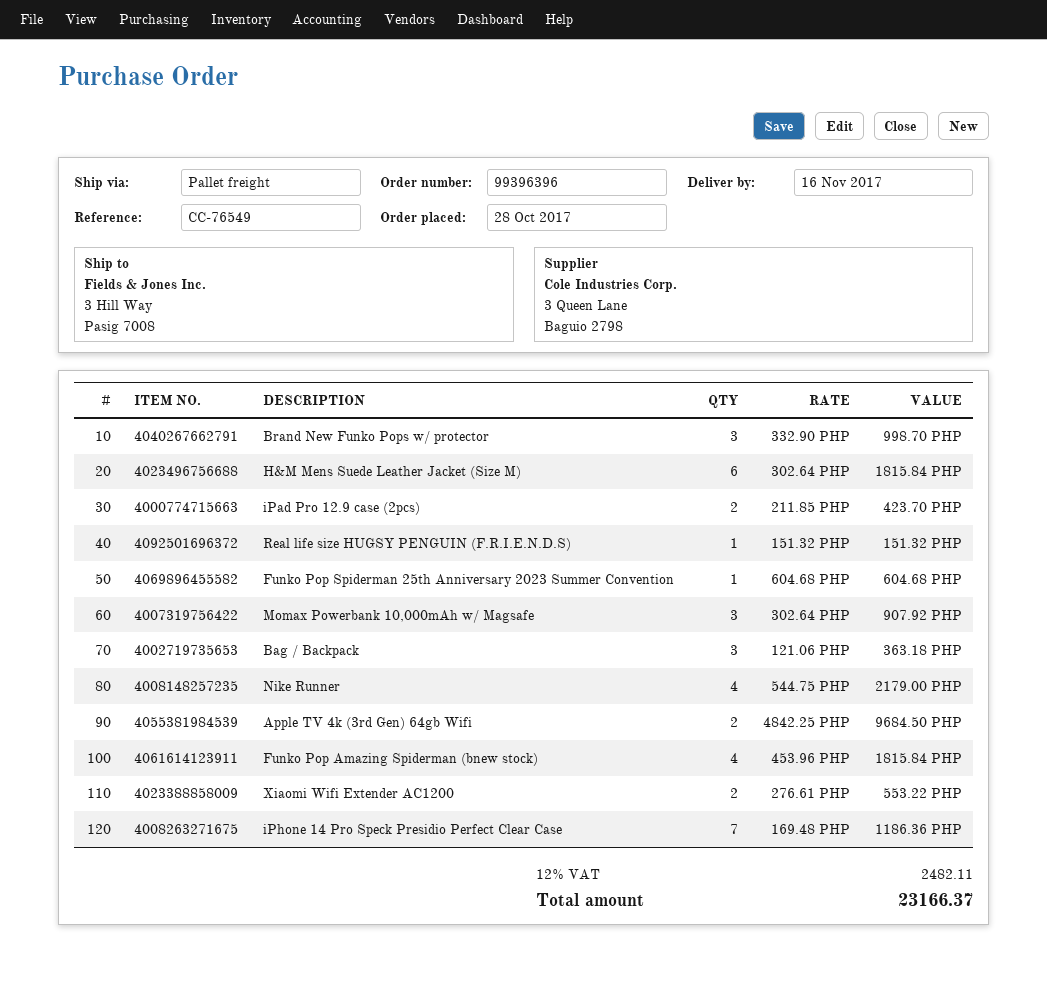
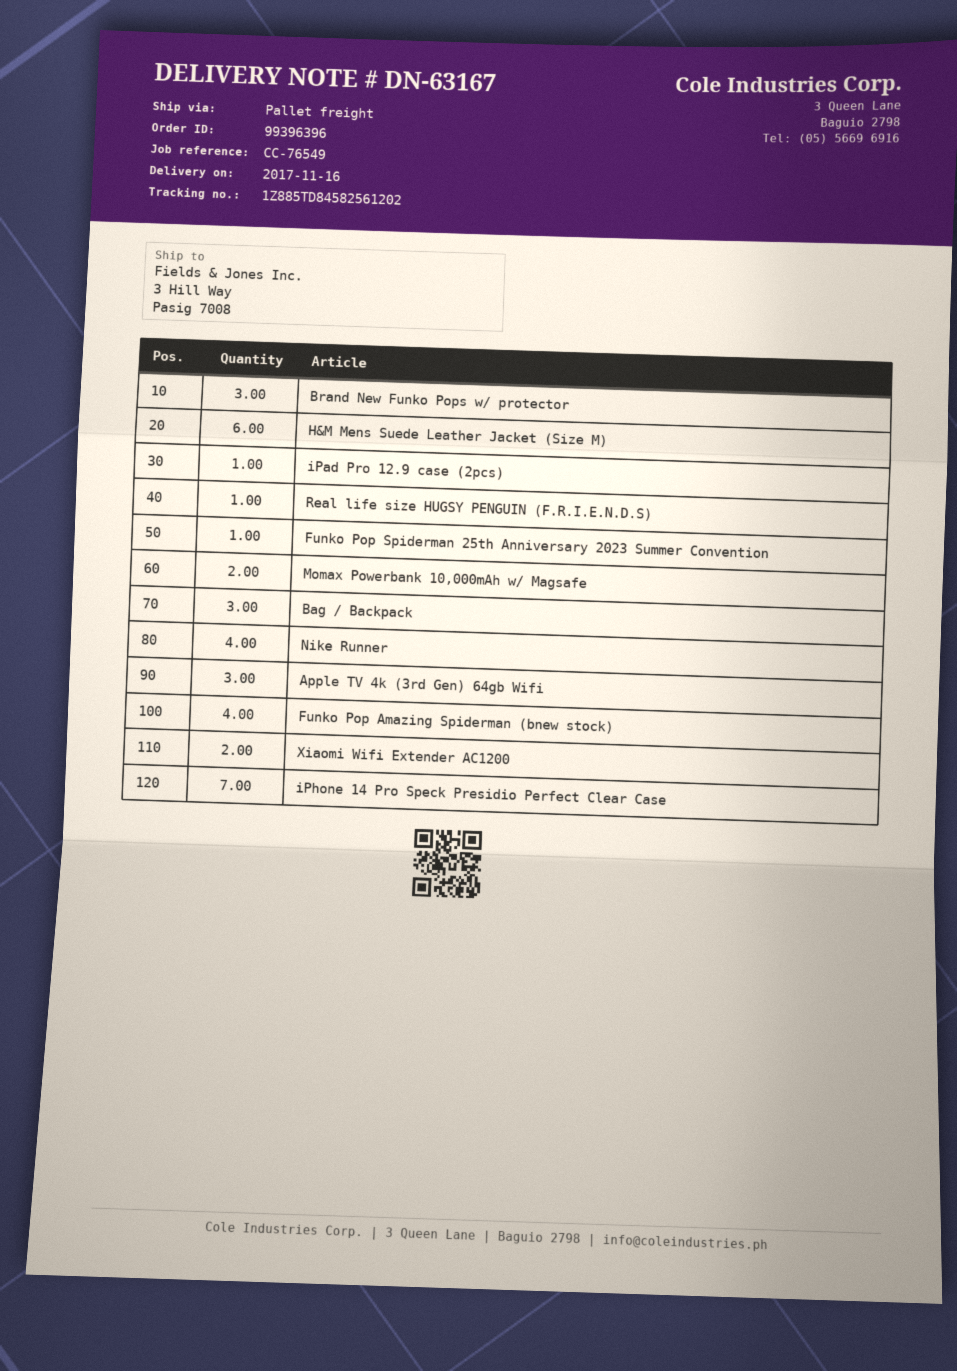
iPad Pro 12.9 case (2pcs): 2 -> 1
Momax Powerbank 10,000mAh w/ Magsafe: 3 -> 2
Apple TV 4k (3rd Gen) 64gb Wifi: 2 -> 3

